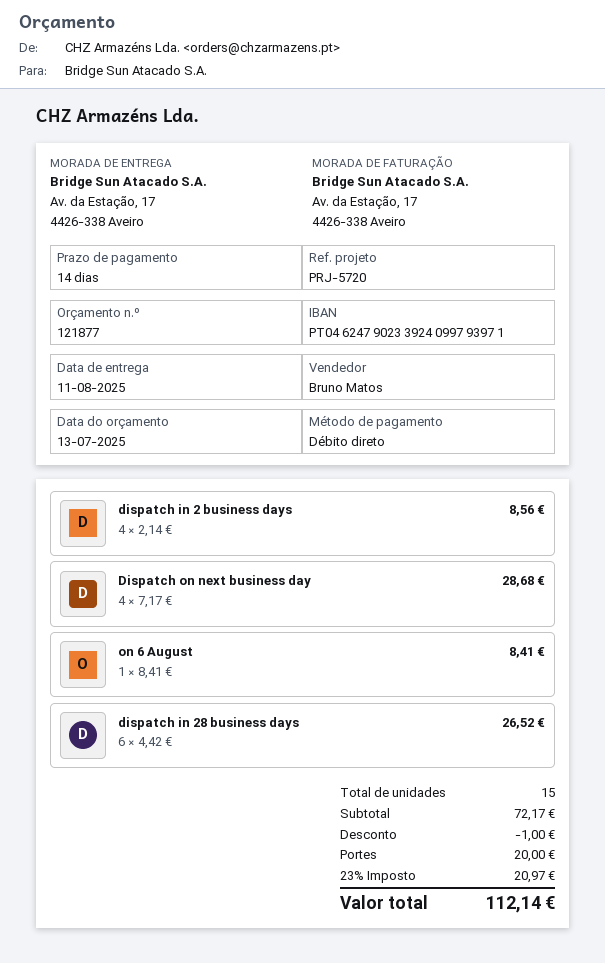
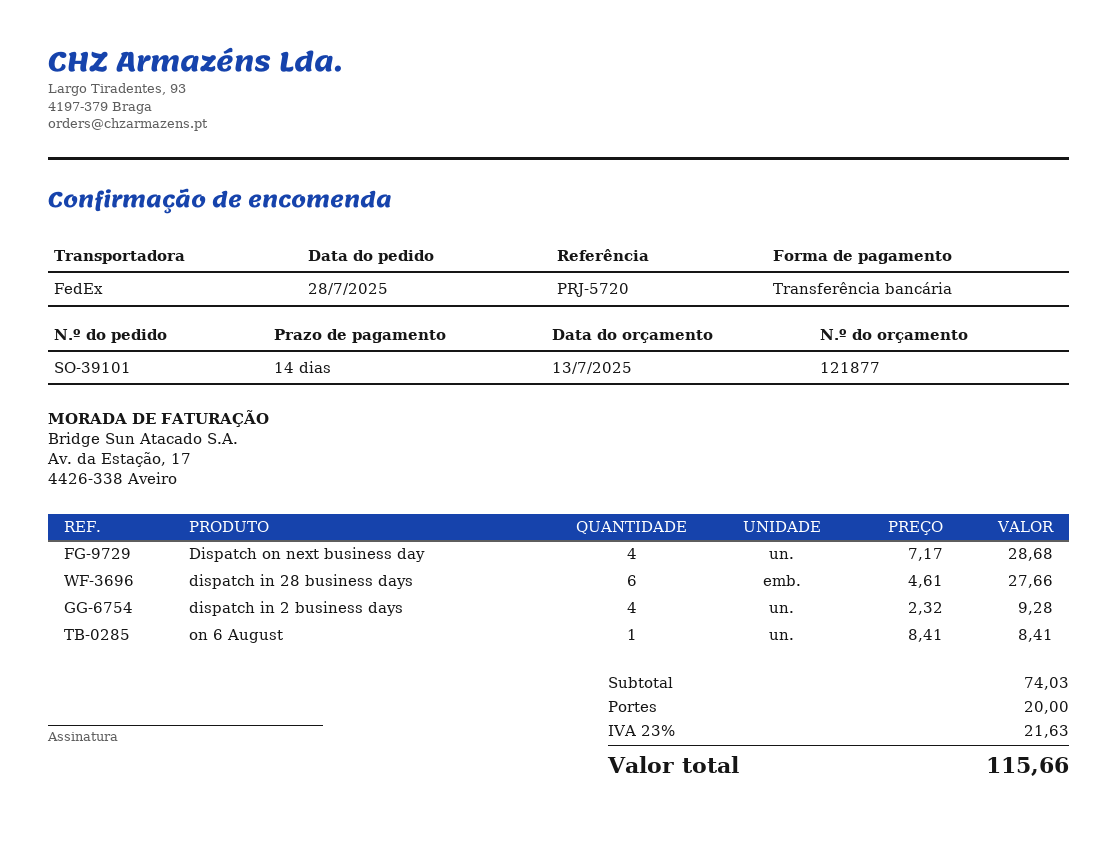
payment method: direct debit -> bank transfer
dispatch in 2 business days: 4 x 2.14 = 8.56 -> 4 x 2.32 = 9.28
dispatch in 28 business days: 6 x 4.42 = 26.52 -> 6 x 4.61 = 27.66
subtotal: 72.17 -> 74.03
discount: 1.00 -> none
tax: 23% = 20.97 -> 23% = 21.63
total: 112.14 -> 115.66

